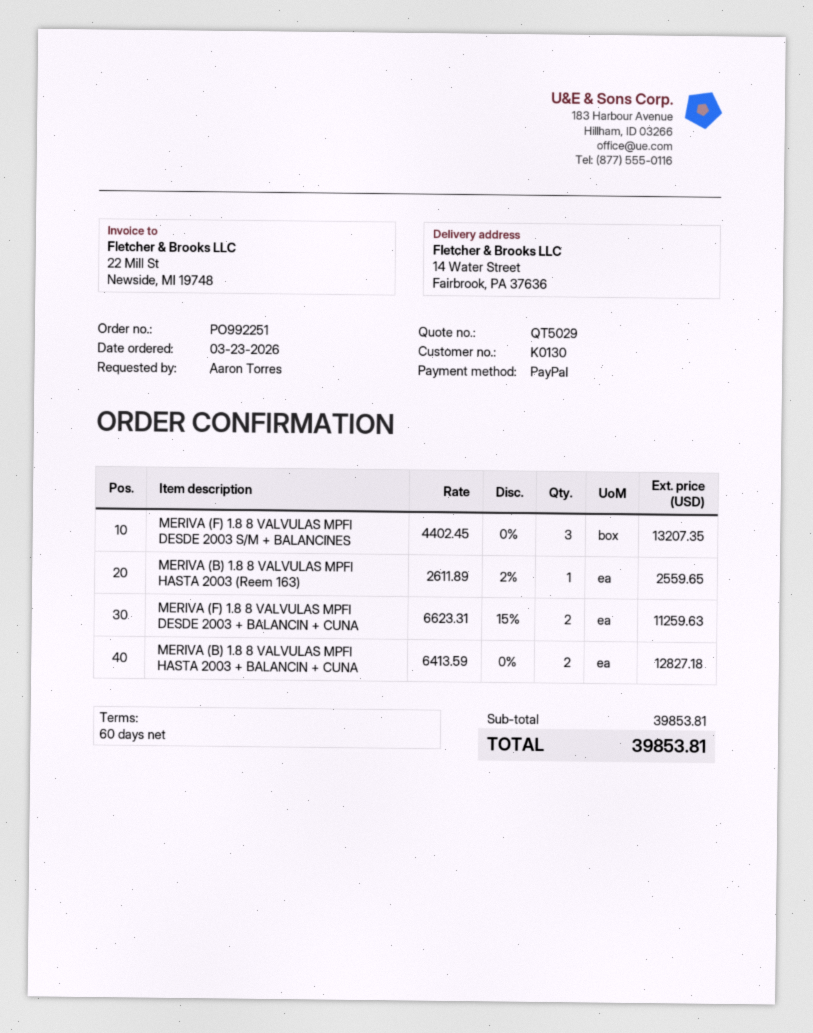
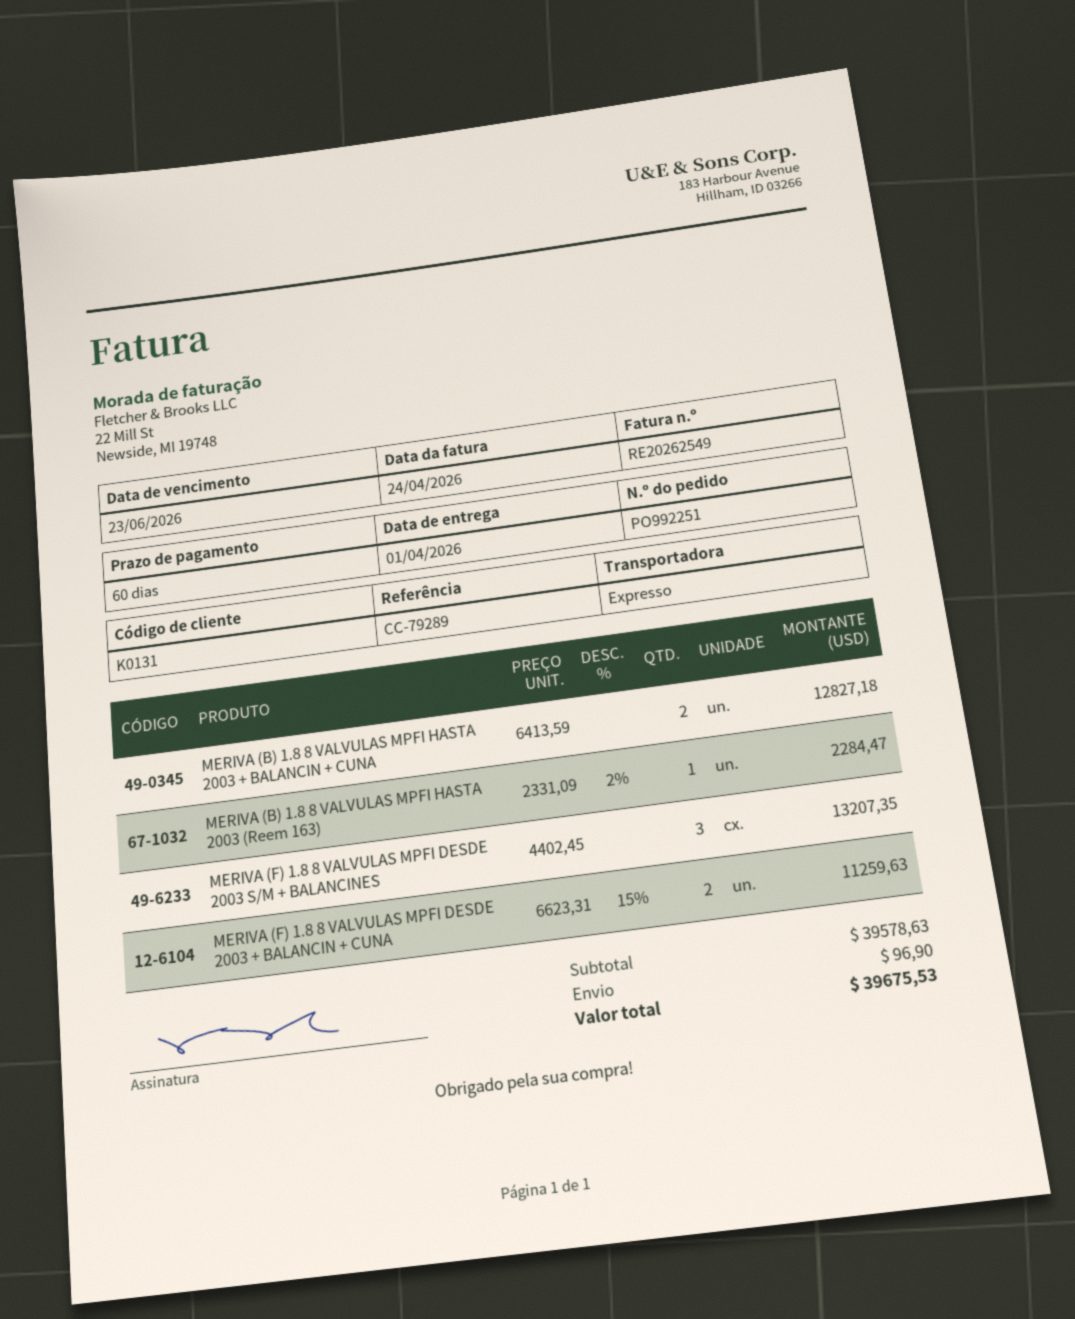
customer number: K0130 -> K0131
MERIVA (B) 1.8 8 VALVULAS MPFI HASTA 2003 (Reem 163): 1 x 2611.89 - 2% = 2559.65 -> 1 x 2331.09 - 2% = 2284.47
subtotal: 39853.81 -> 39578.63
shipping: none -> 96.90
total: 39853.81 -> 39675.53

